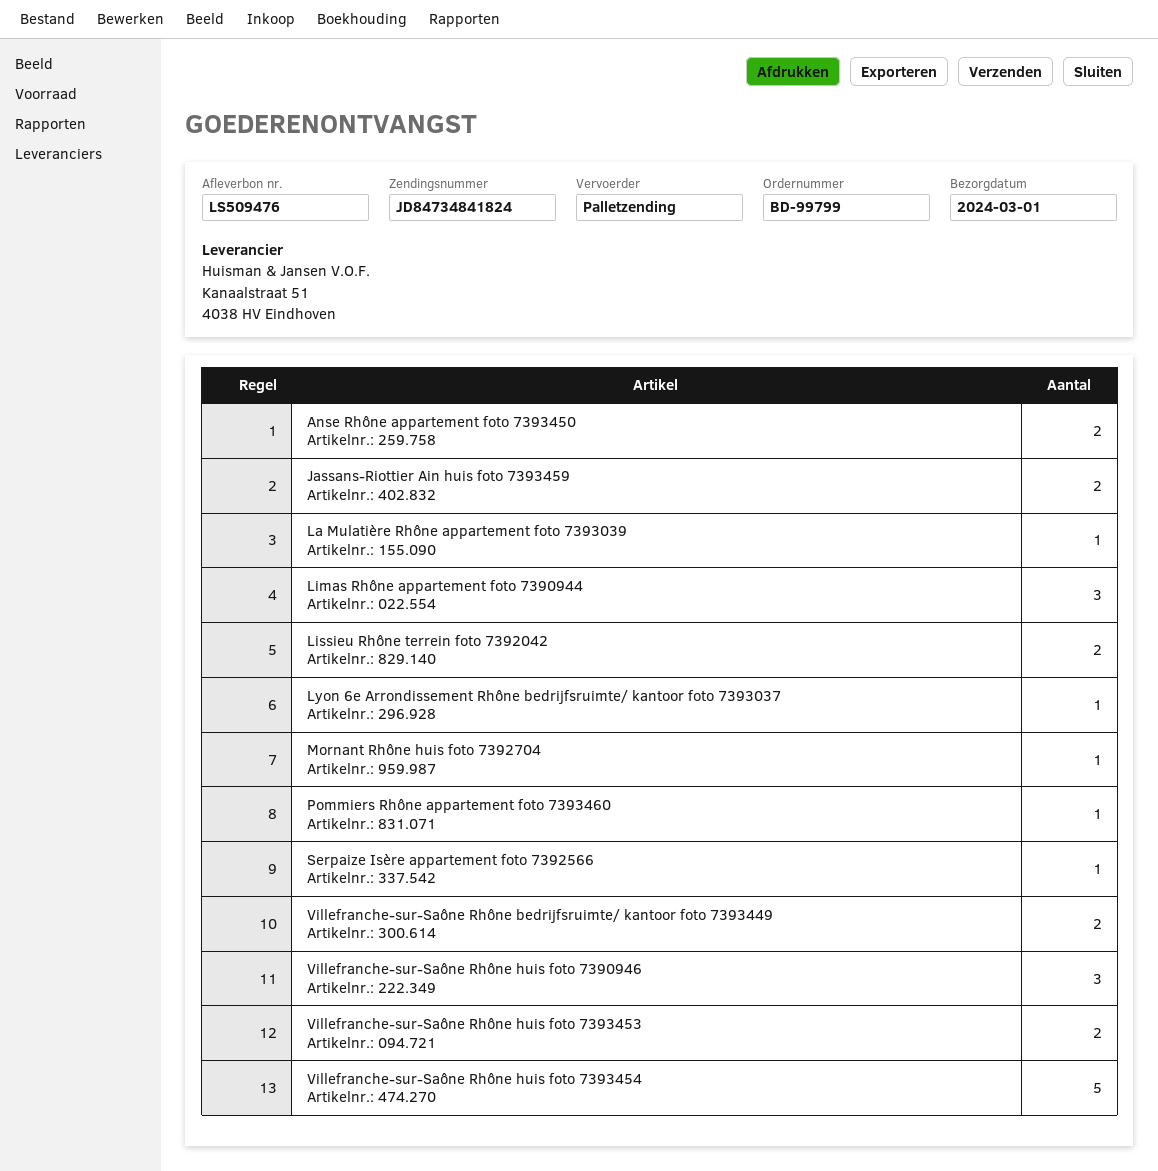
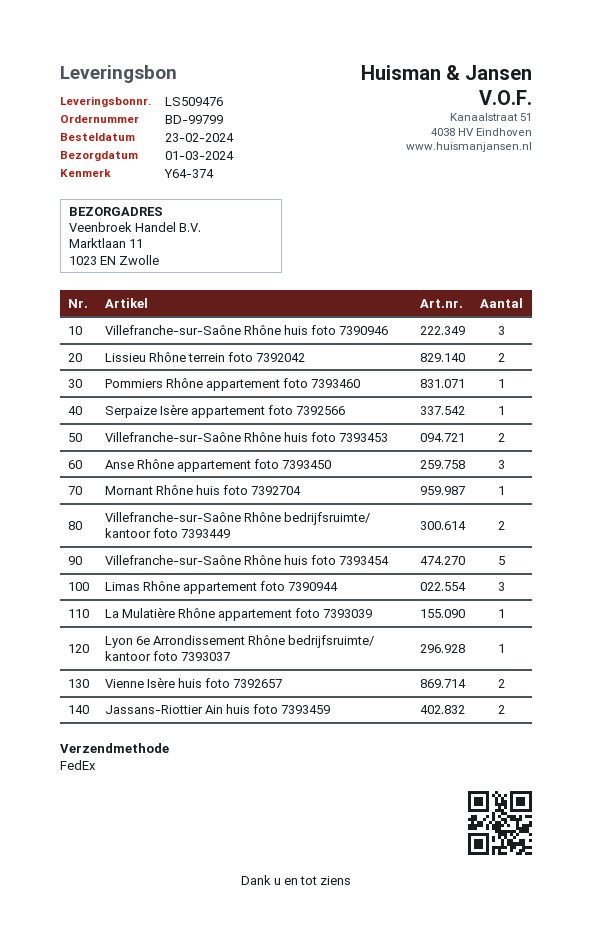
shipping method: pallet freight -> FedEx
Anse Rhône appartement foto 7393450: 2 -> 3
Vienne Isère huis foto 7392657: none -> 2

